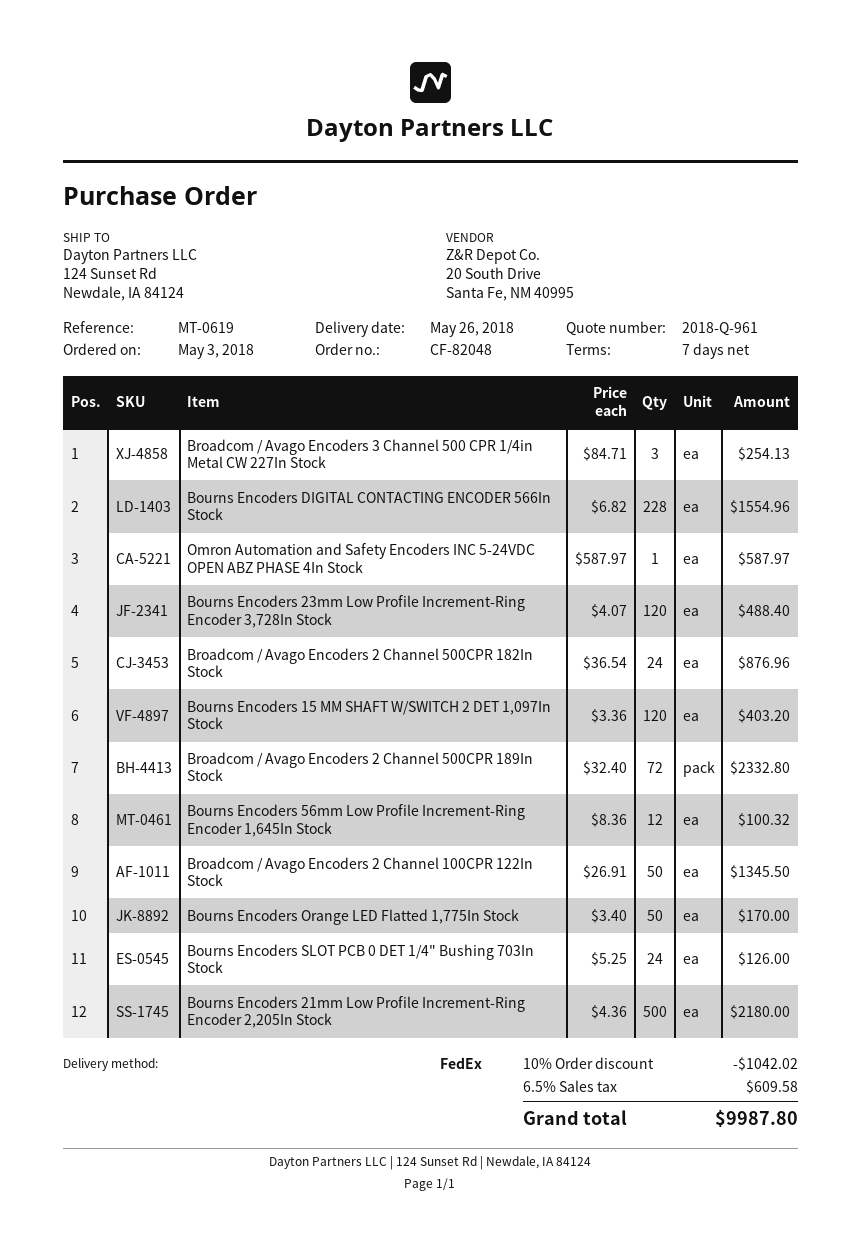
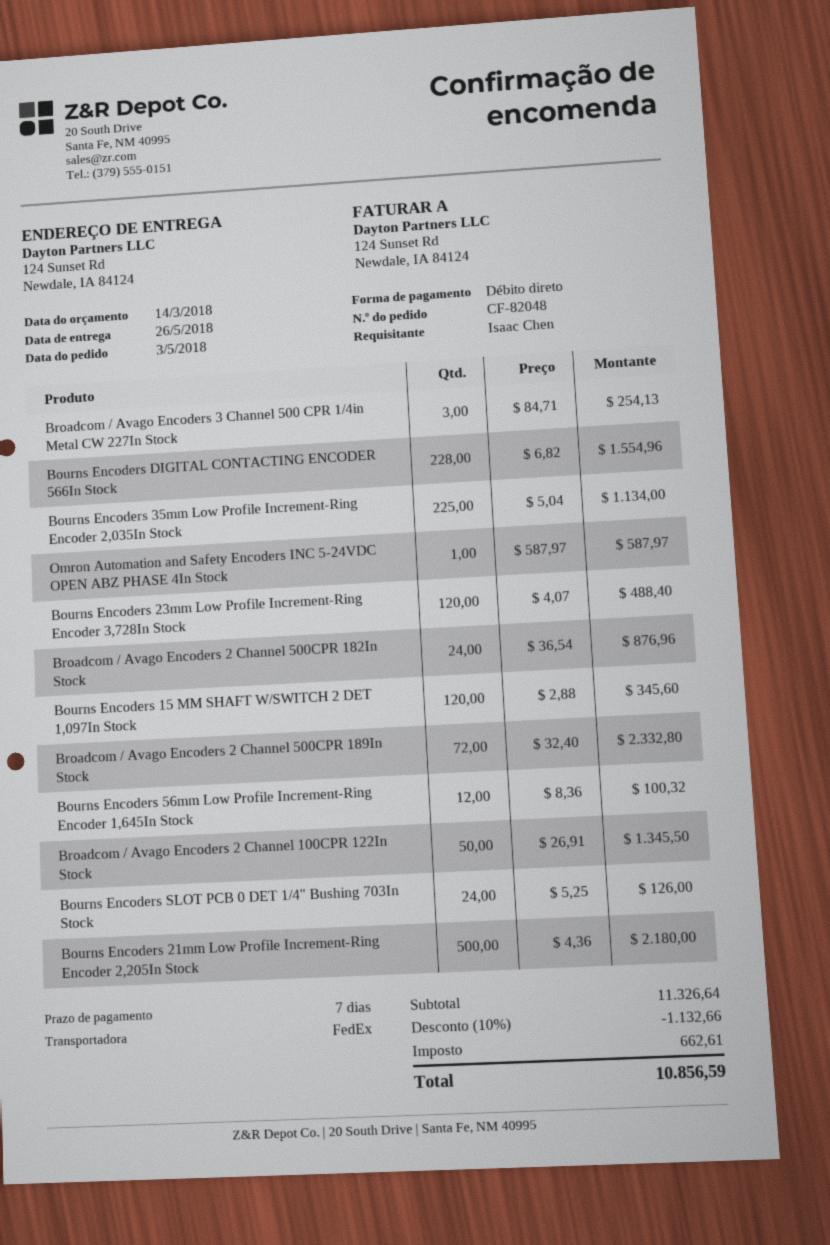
Bourns Encoders 15 MM SHAFT W/SWITCH 2 DET 1,097In Stock: 120 x 3.36 = 403.20 -> 120 x 2.88 = 345.60
Bourns Encoders Orange LED Flatted 1,775In Stock: 50 x 3.40 = 170.00 -> none
Bourns Encoders 35mm Low Profile Increment-Ring Encoder 2,035In Stock: none -> 225 x 5.04 = 1134.00
discount: 10% = 1042.02 -> 10% = 1132.66
tax: 609.58 -> 662.61
total: 9987.80 -> 10856.59

